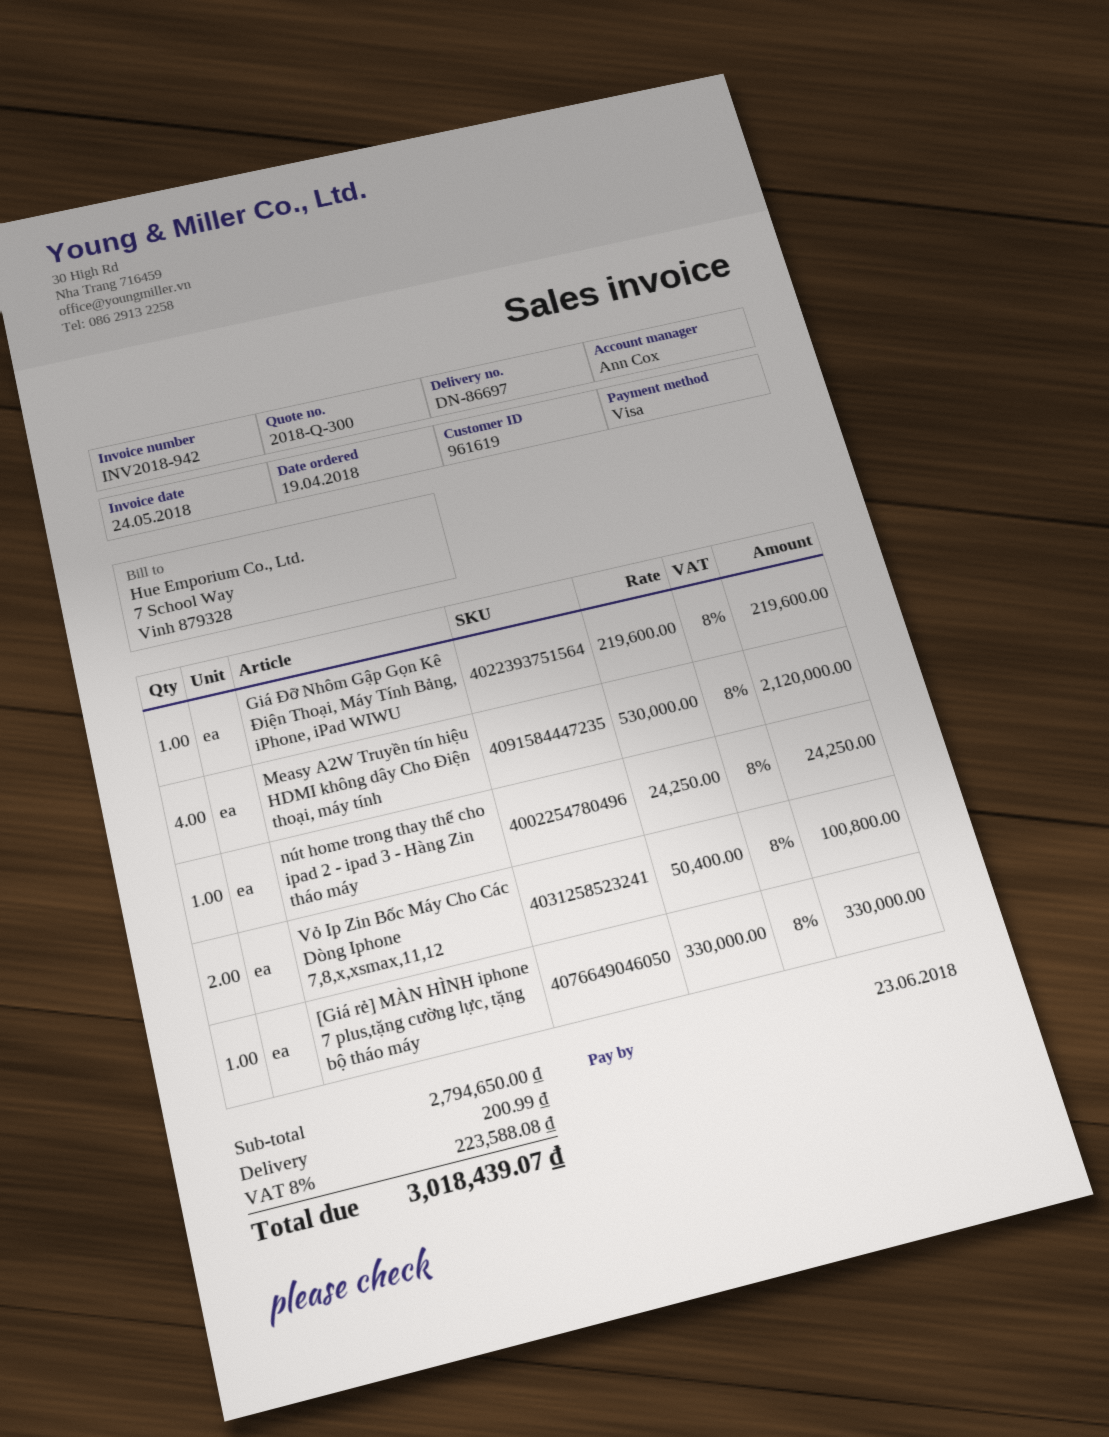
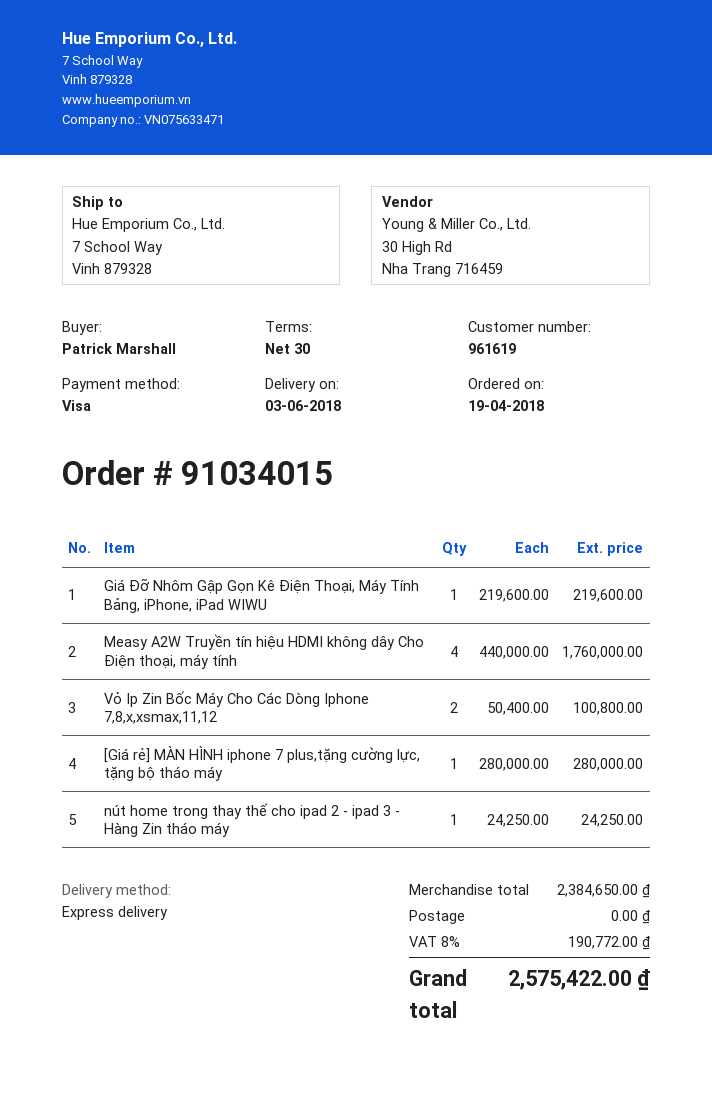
Measy A2W Truyền tín hiệu HDMI không dây Cho Điện thoại, máy tính: 4 x 530000.00 = 2120000.00 -> 4 x 440000.00 = 1760000.00
[Giá rẻ] MÀN HÌNH iphone 7 plus,tặng cường lực, tặng bộ tháo máy: 1 x 330000.00 = 330000.00 -> 1 x 280000.00 = 280000.00
subtotal: 2794650.00 -> 2384650.00
shipping: 200.99 -> 0.00
tax: 8% = 223588.08 -> 8% = 190772.00
total: 3018439.07 -> 2575422.00

